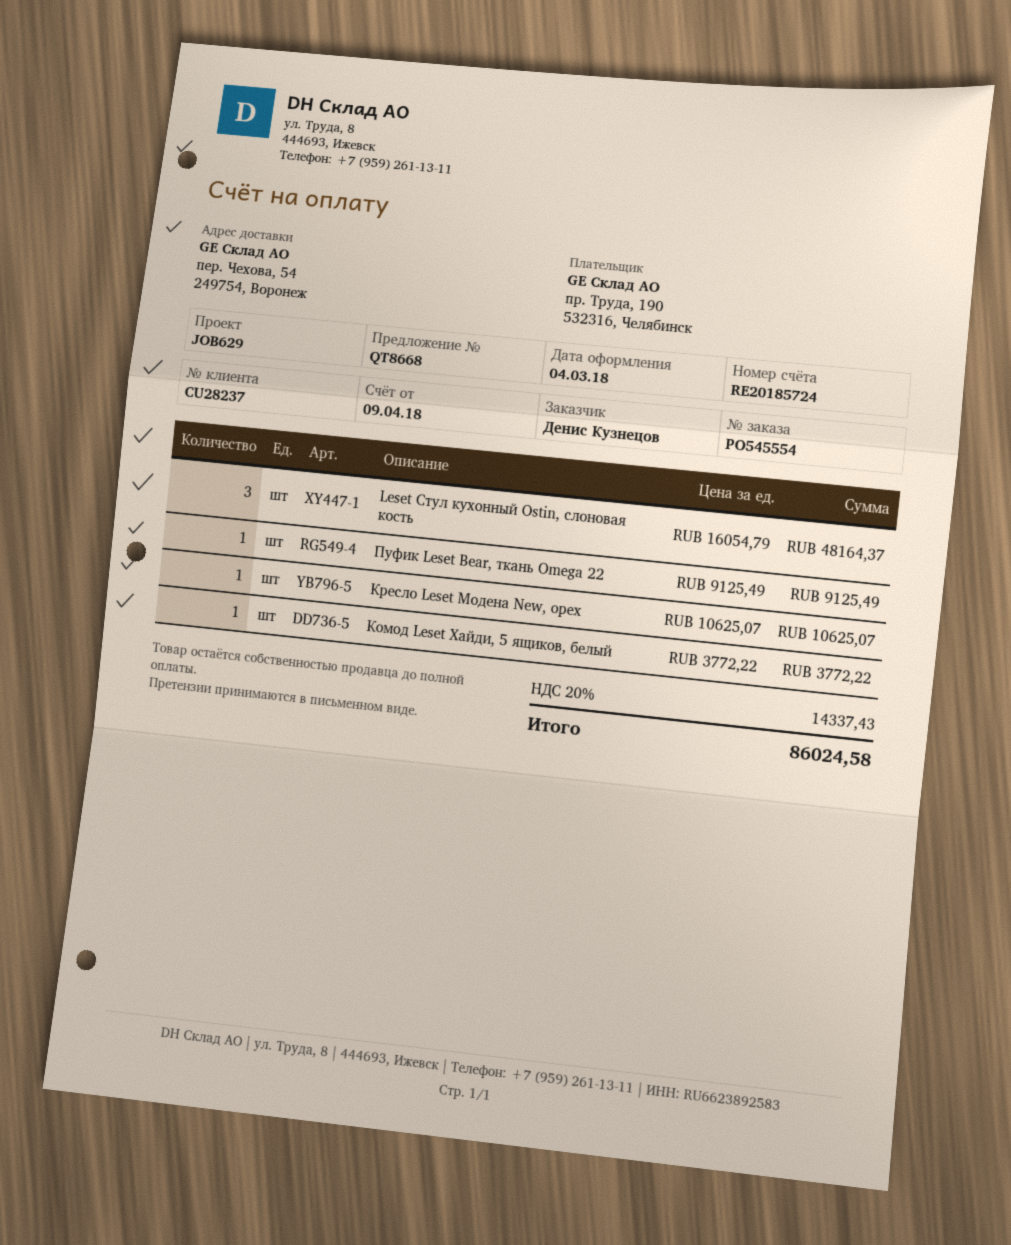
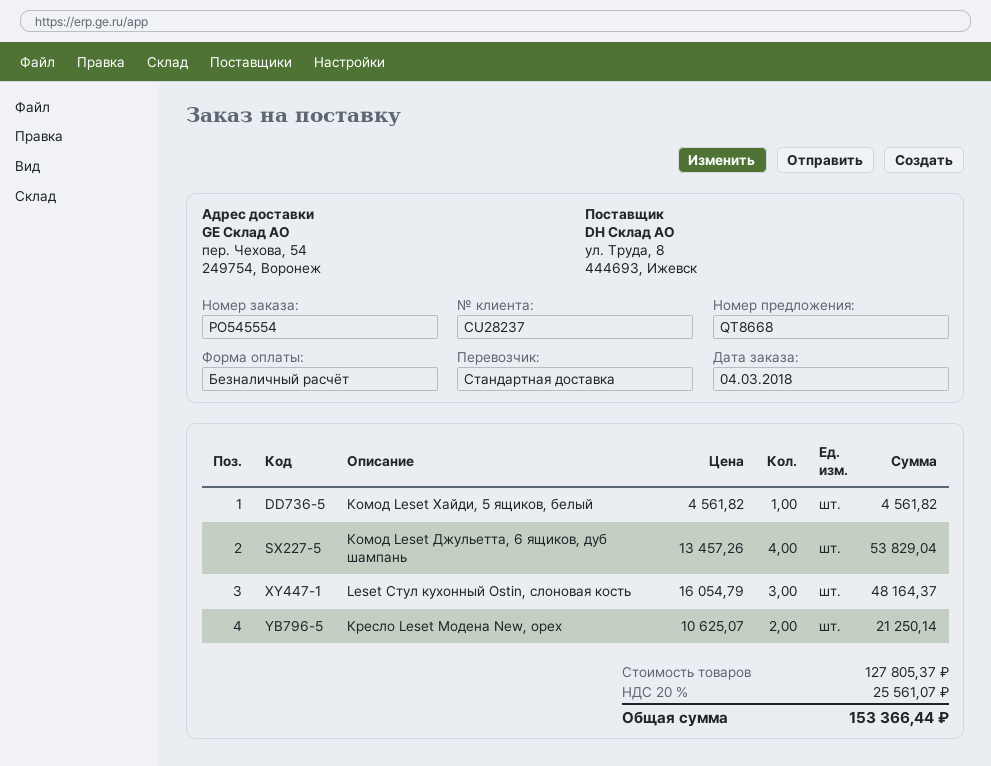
Пуфик Leset Bear, ткань Omega 22: 1 x 9125.49 = 9125.49 -> none
Кресло Leset Модена New, орех: 1 x 10625.07 = 10625.07 -> 2 x 10625.07 = 21250.14
Комод Leset Хайди, 5 ящиков, белый: 1 x 3772.22 = 3772.22 -> 1 x 4561.82 = 4561.82
Комод Leset Джульетта, 6 ящиков, дуб шампань: none -> 4 x 13457.26 = 53829.04
tax: 20% = 14337.43 -> 20% = 25561.07
total: 86024.58 -> 153366.44

